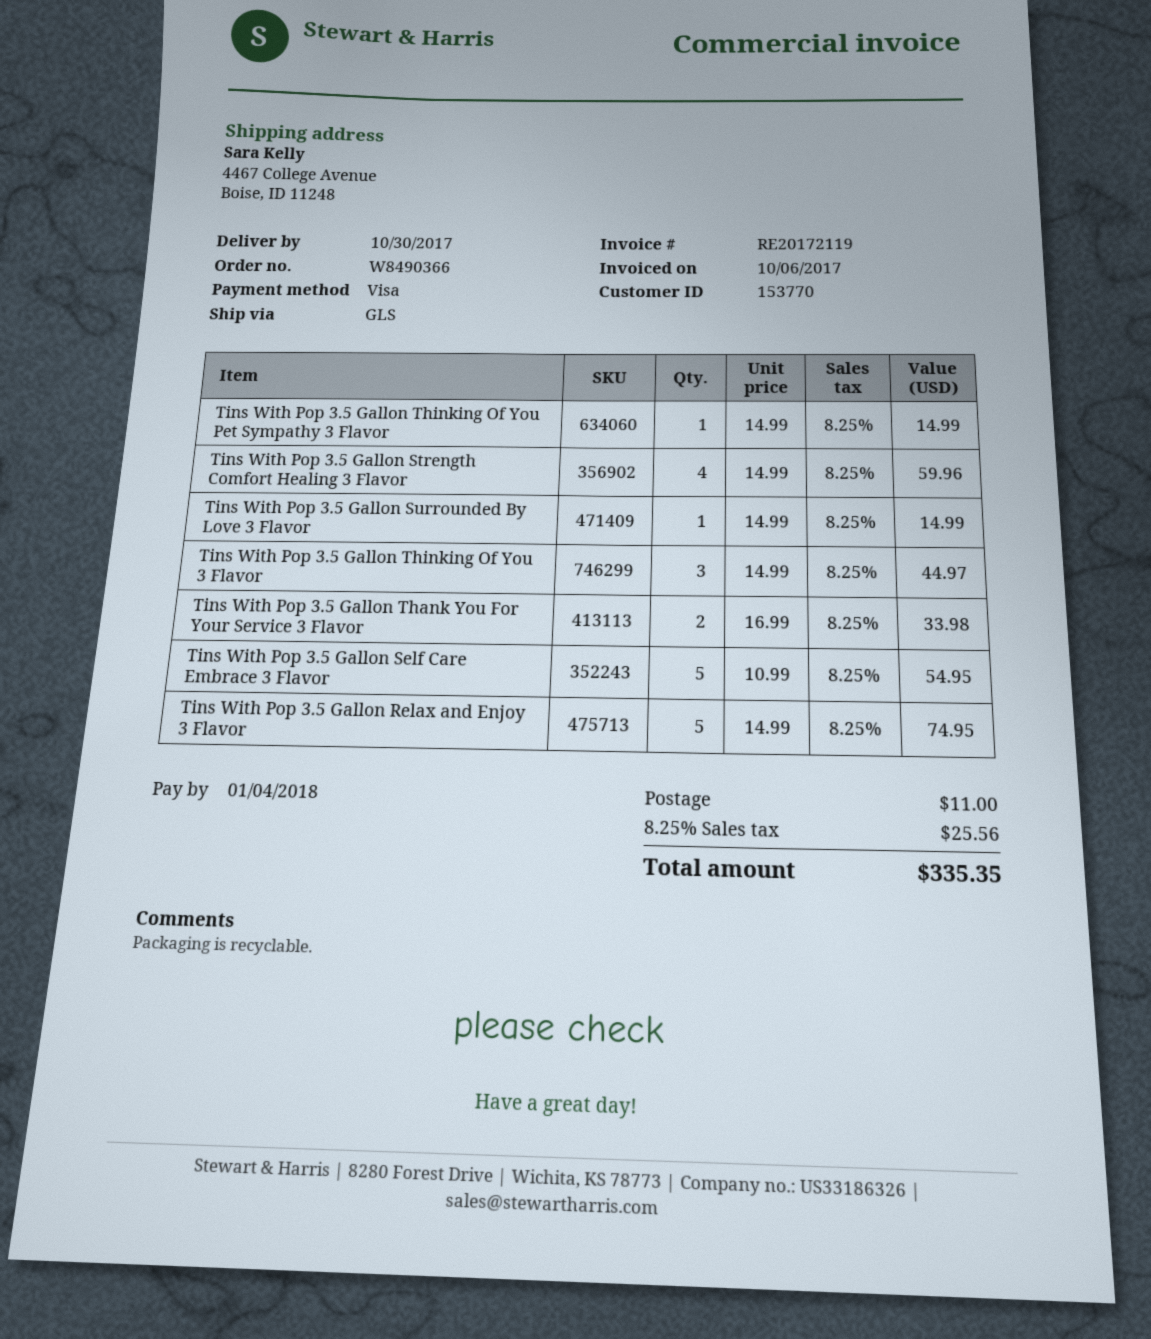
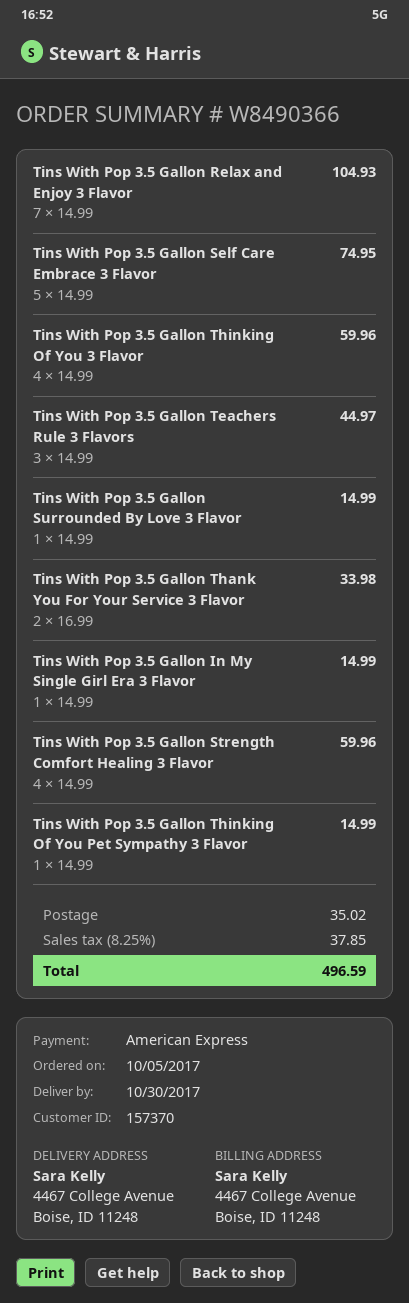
customer number: 153770 -> 157370
payment method: Visa -> American Express
Tins With Pop 3.5 Gallon Thinking Of You 3 Flavor: 3 x 14.99 = 44.97 -> 4 x 14.99 = 59.96
Tins With Pop 3.5 Gallon Self Care Embrace 3 Flavor: 5 x 10.99 = 54.95 -> 5 x 14.99 = 74.95
Tins With Pop 3.5 Gallon Relax and Enjoy 3 Flavor: 5 x 14.99 = 74.95 -> 7 x 14.99 = 104.93
Tins With Pop 3.5 Gallon Teachers Rule 3 Flavors: none -> 3 x 14.99 = 44.97
Tins With Pop 3.5 Gallon In My Single Girl Era 3 Flavor: none -> 1 x 14.99 = 14.99
shipping: 11.00 -> 35.02
tax: 8.25% = 25.56 -> 8.25% = 37.85
total: 335.35 -> 496.59

